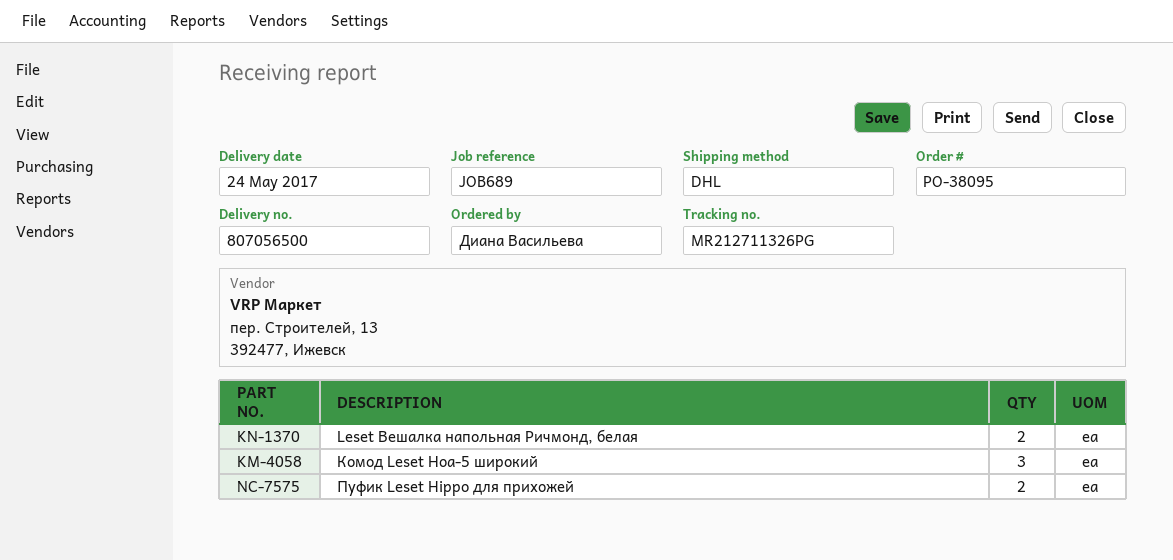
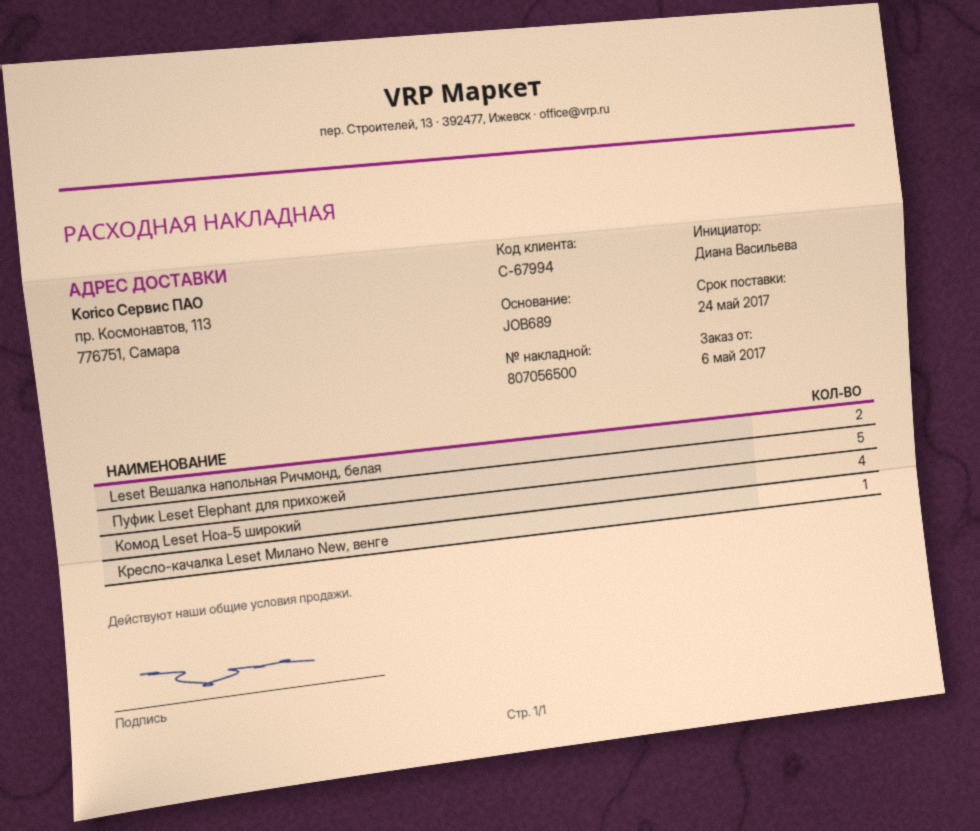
Комод Leset Ноа-5 широкий: 3 -> 4
Пуфик Leset Hippo для прихожей: 2 -> none
Пуфик Leset Elephant для прихожей: none -> 5
Кресло-качалка Leset Милано New, венге: none -> 1

